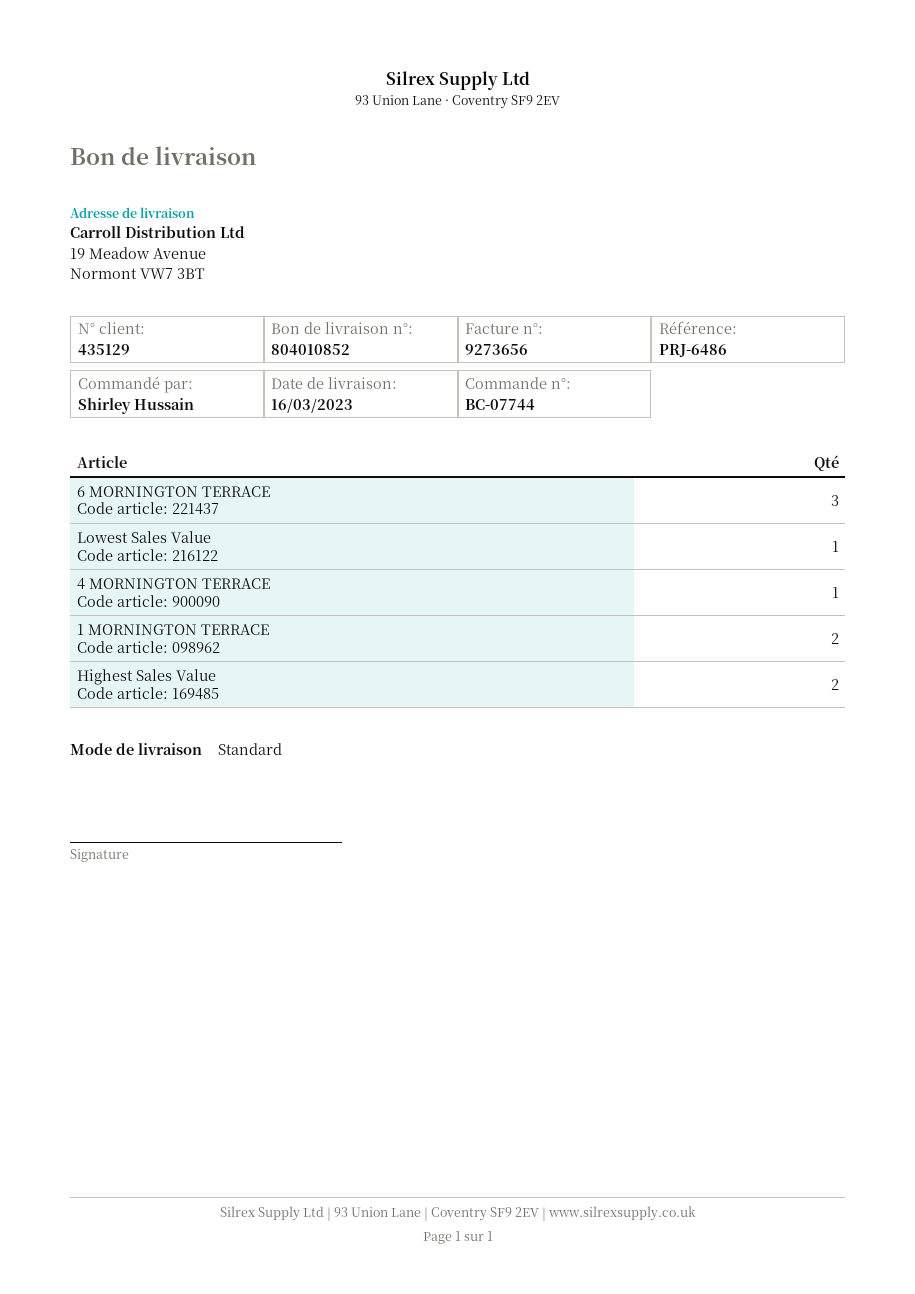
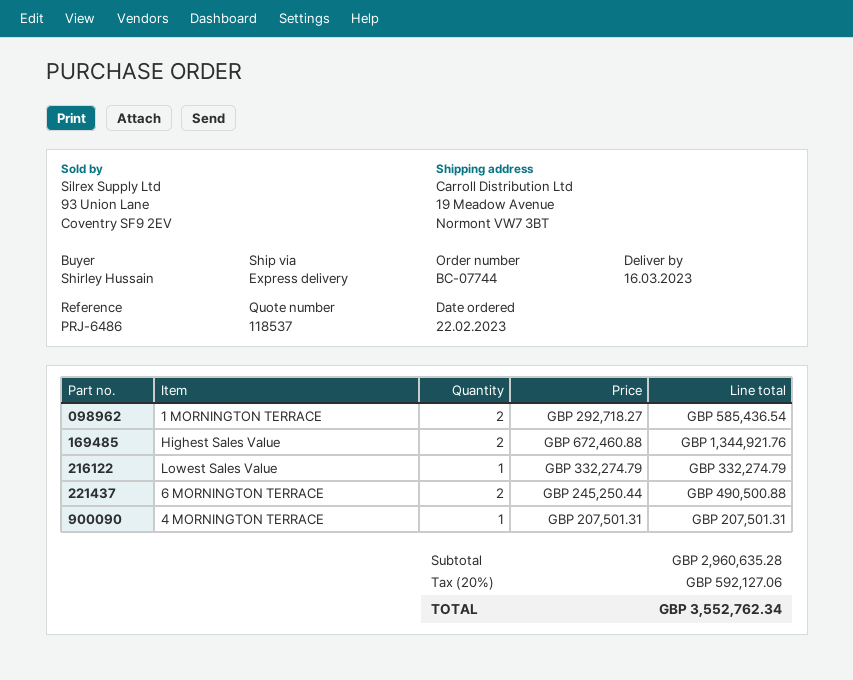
shipping method: standard -> express
6 MORNINGTON TERRACE: 3 -> 2

